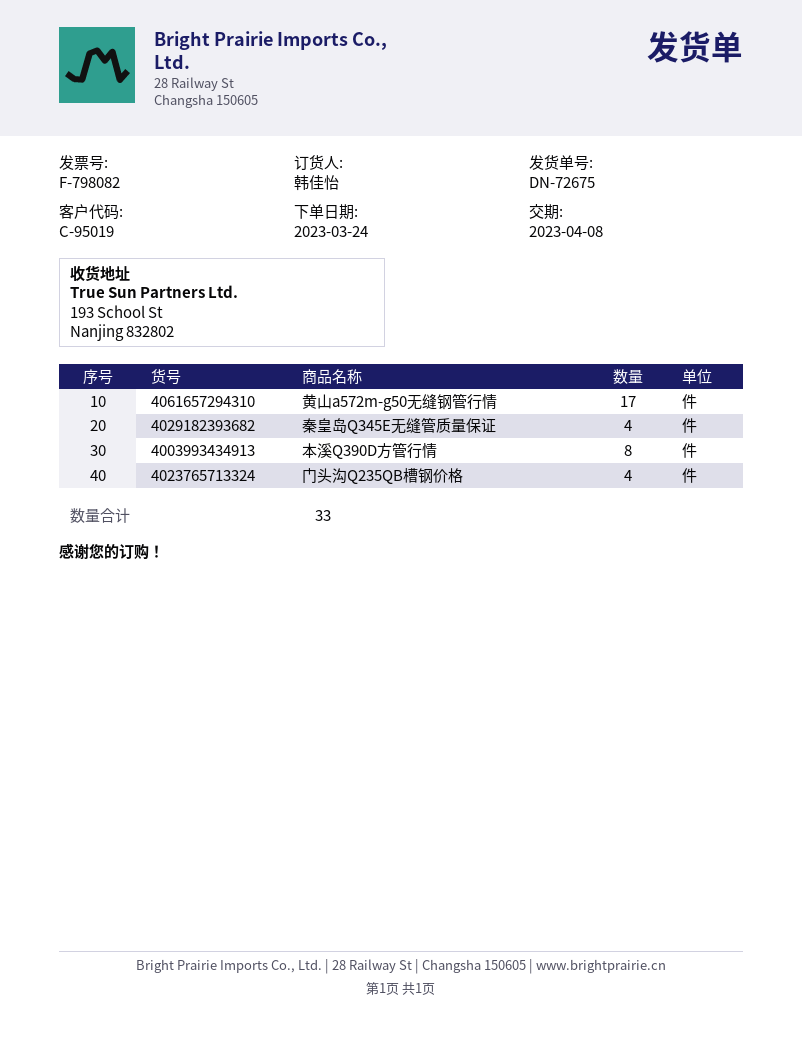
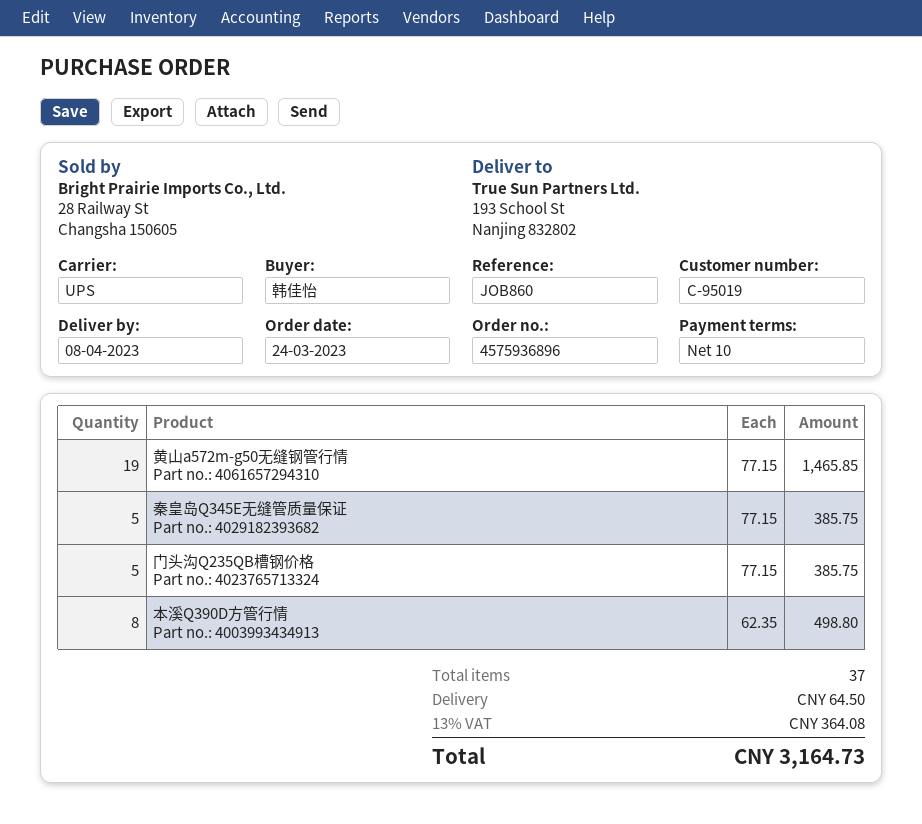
黄山a572m-g50无缝钢管行情: 17 -> 19
秦皇岛Q345E无缝管质量保证: 4 -> 5
门头沟Q235QB槽钢价格: 4 -> 5
total quantity: 33 -> 37

